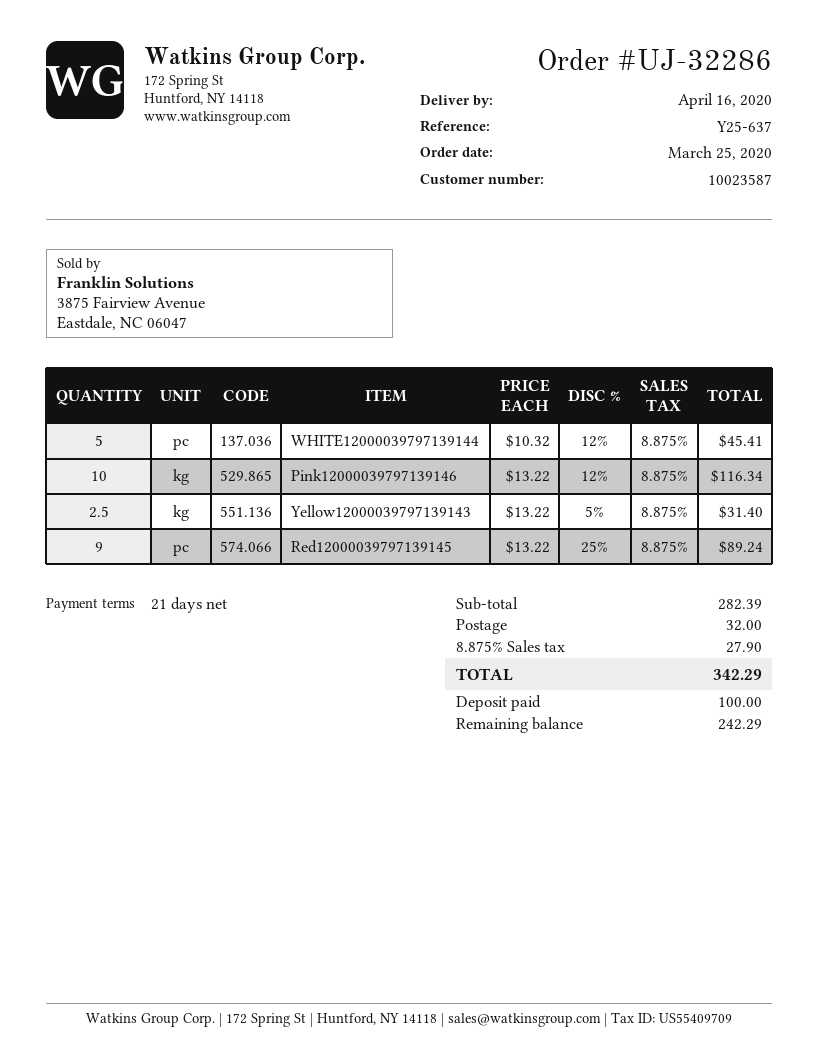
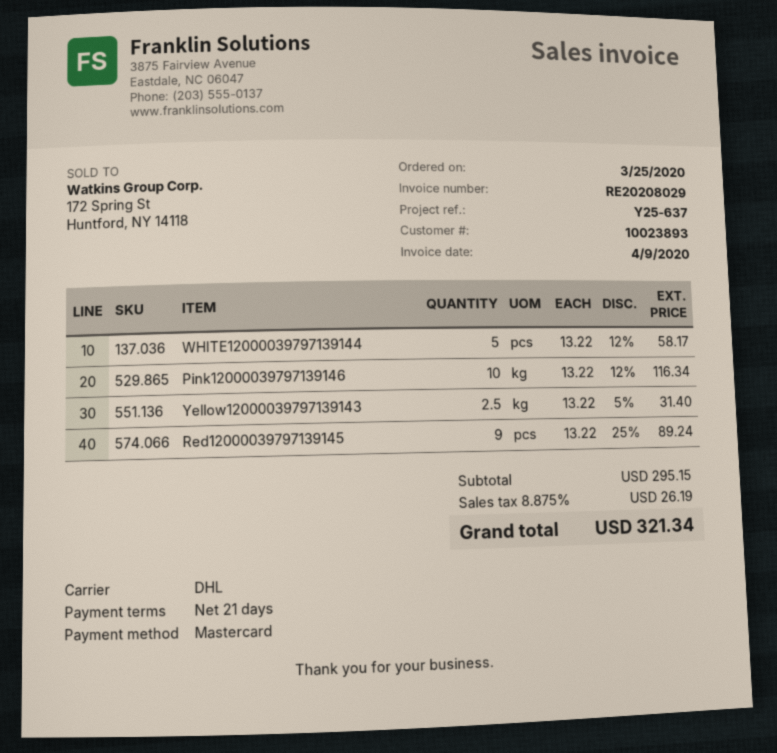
customer number: 10023587 -> 10023893
WHITE12000039797139144: 5 x 10.32 - 12% = 45.41 -> 5 x 13.22 - 12% = 58.17
subtotal: 282.39 -> 295.15
shipping: 32.00 -> none
tax: 8.875% = 27.90 -> 8.875% = 26.19
total: 342.29 -> 321.34

